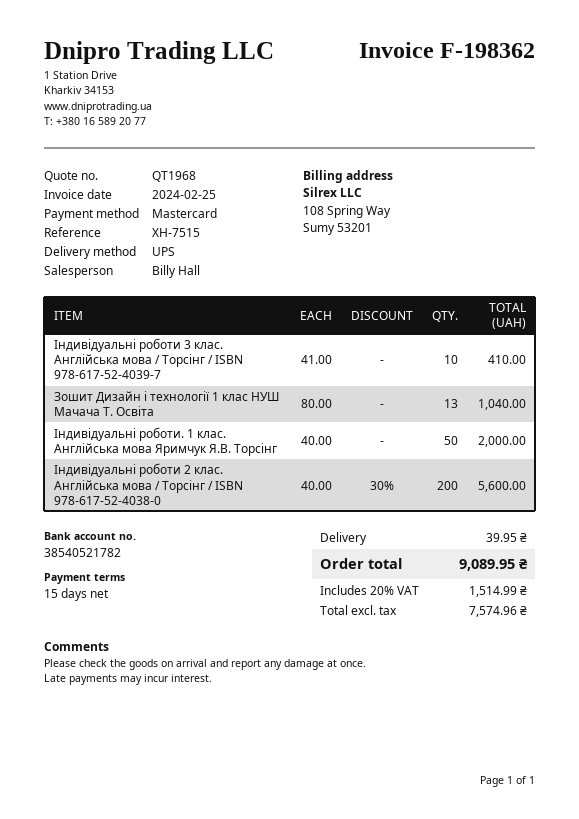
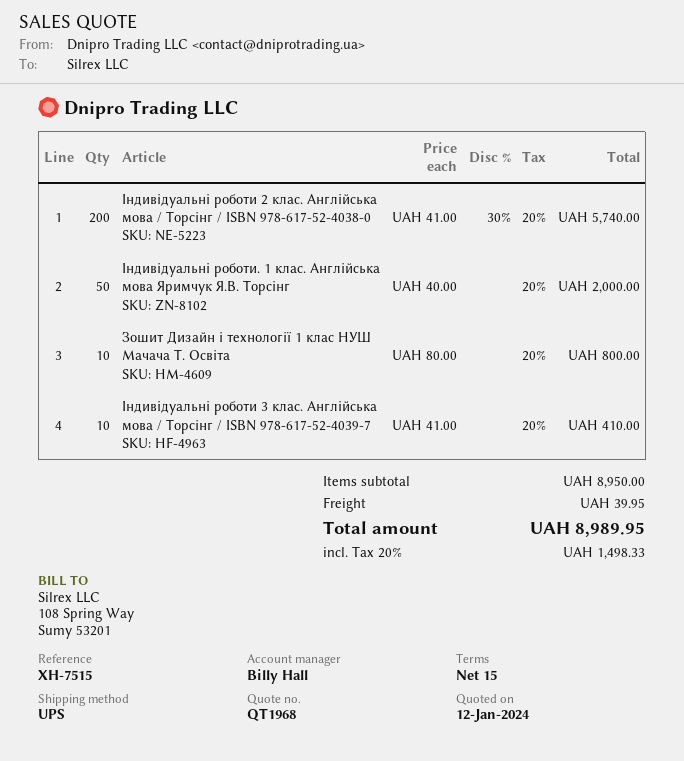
Зошит Дизайн і технології 1 клас НУШ Мачача Т. Освіта: 13 x 80.00 = 1040.00 -> 10 x 80.00 = 800.00
Індивідуальні роботи 2 клас. Англійська мова / Торсінг / ISBN 978-617-52-4038-0: 200 x 40.00 - 30% = 5600.00 -> 200 x 41.00 - 30% = 5740.00
tax: 20% = 1514.99 -> 20% = 1498.33
total: 9089.95 -> 8989.95

